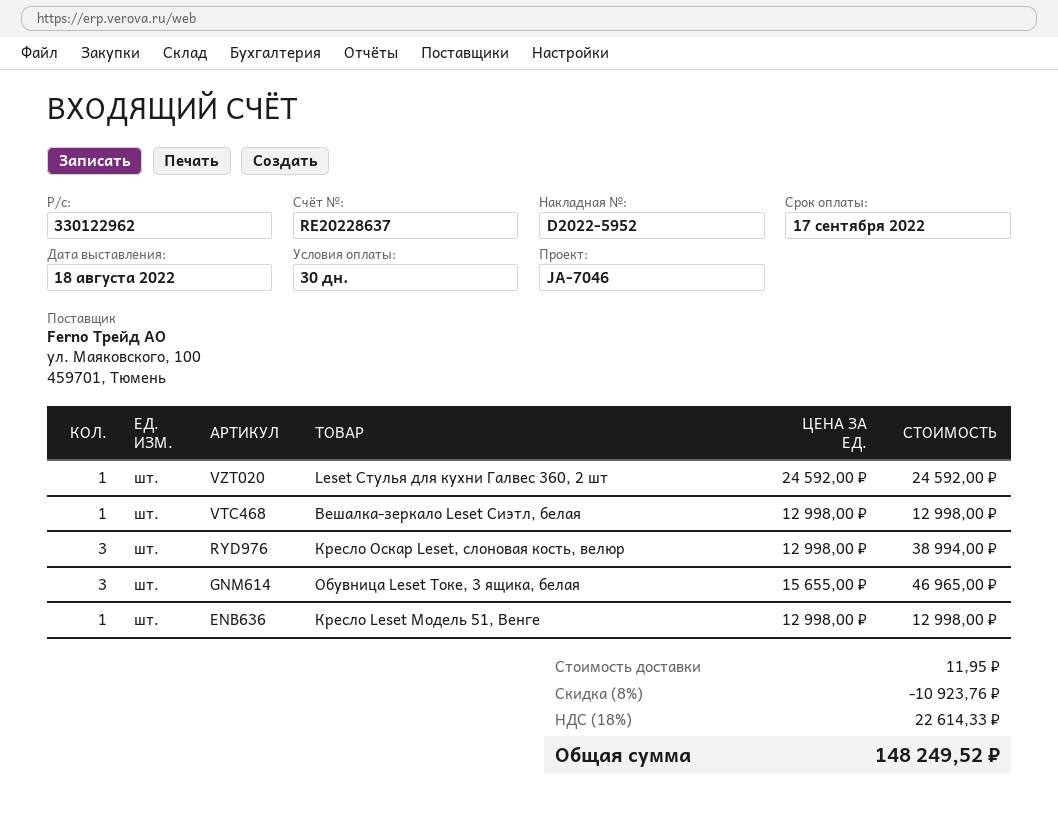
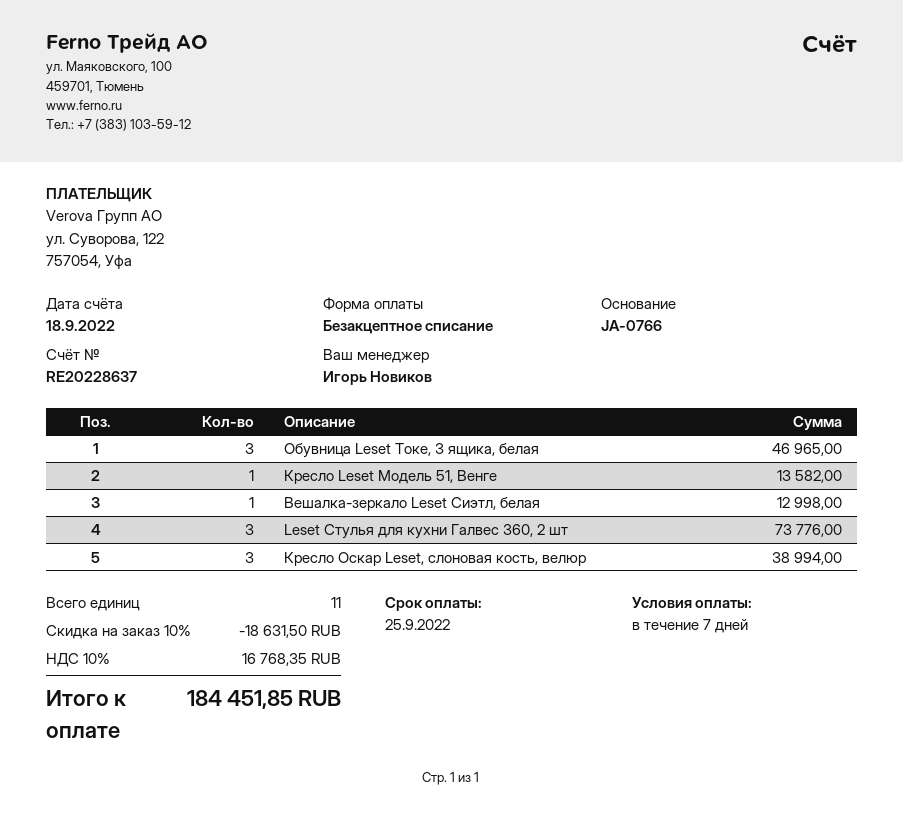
invoice date: 2022-08-18 -> 2022-09-18
payment terms: 30 days -> 7 days
due date: 2022-09-17 -> 2022-09-25
reference: JA-7046 -> JA-0766
Leset Стулья для кухни Галвес 360, 2 шт: 1 for 24592.00 -> 3 for 73776.00
Кресло Leset Модель 51, Венге: 1 for 12998.00 -> 1 for 13582.00
discount: 8% = 10923.76 -> 10% = 18631.50
shipping: 11.95 -> none
tax: 18% = 22614.33 -> 10% = 16768.35
total: 148249.52 -> 184451.85

